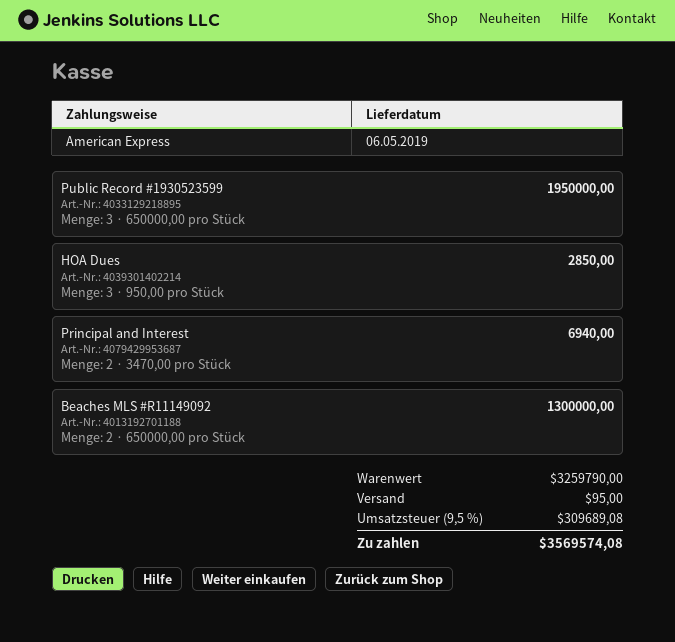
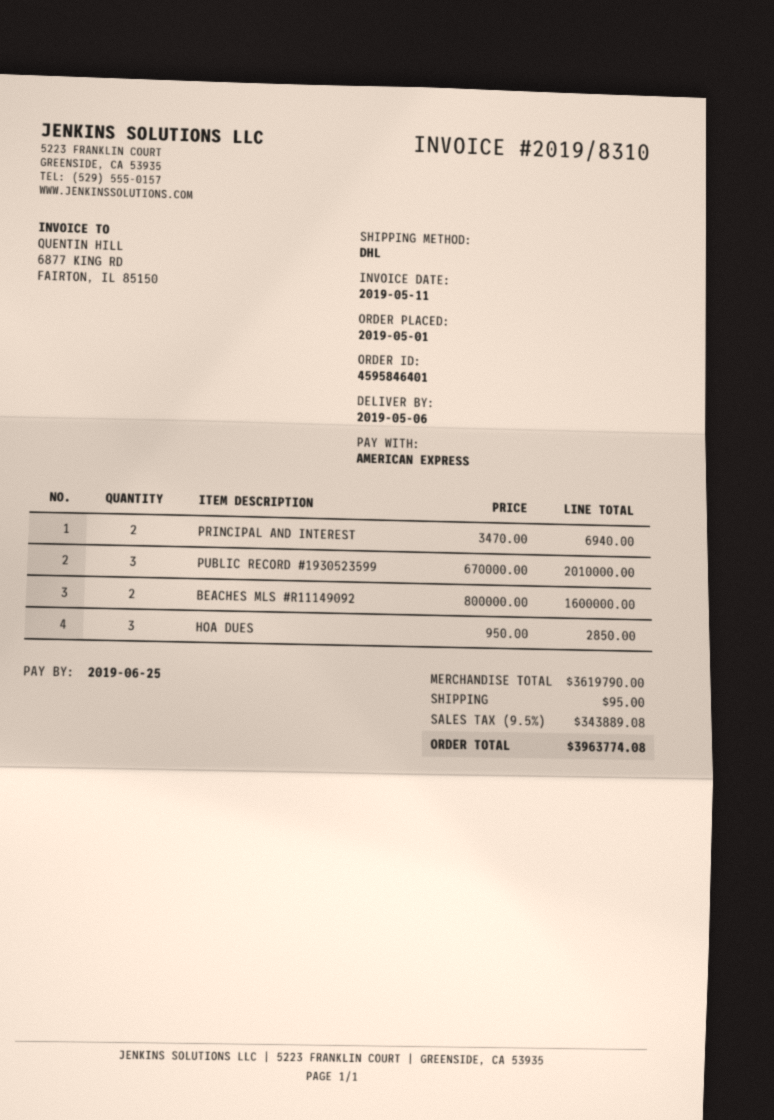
Public Record #1930523599: 3 x 650000.00 = 1950000.00 -> 3 x 670000.00 = 2010000.00
Beaches MLS #R11149092: 2 x 650000.00 = 1300000.00 -> 2 x 800000.00 = 1600000.00
subtotal: 3259790.00 -> 3619790.00
tax: 9.5% = 309689.08 -> 9.5% = 343889.08
total: 3569574.08 -> 3963774.08

